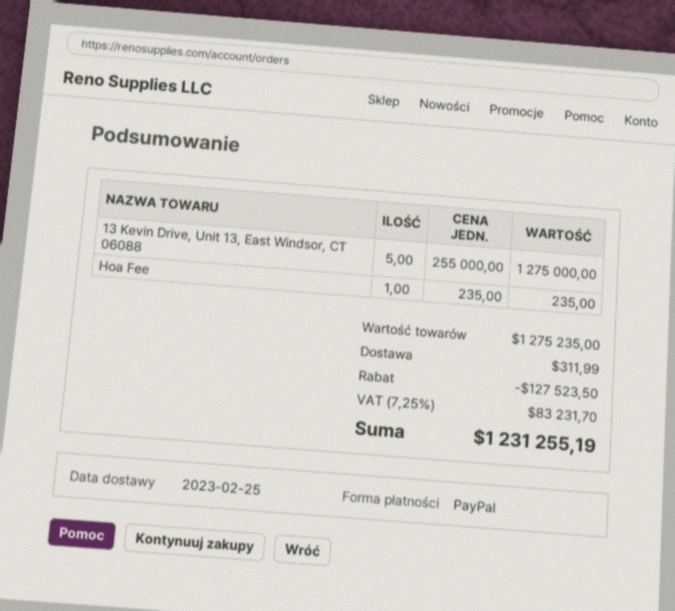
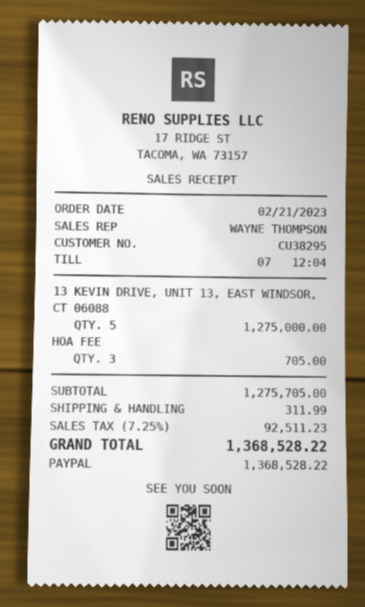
Hoa Fee: 1 for 235.00 -> 3 for 705.00
subtotal: 1275235.00 -> 1275705.00
discount: 127523.50 -> none
tax: 7.25% = 83231.70 -> 7.25% = 92511.23
total: 1231255.19 -> 1368528.22

